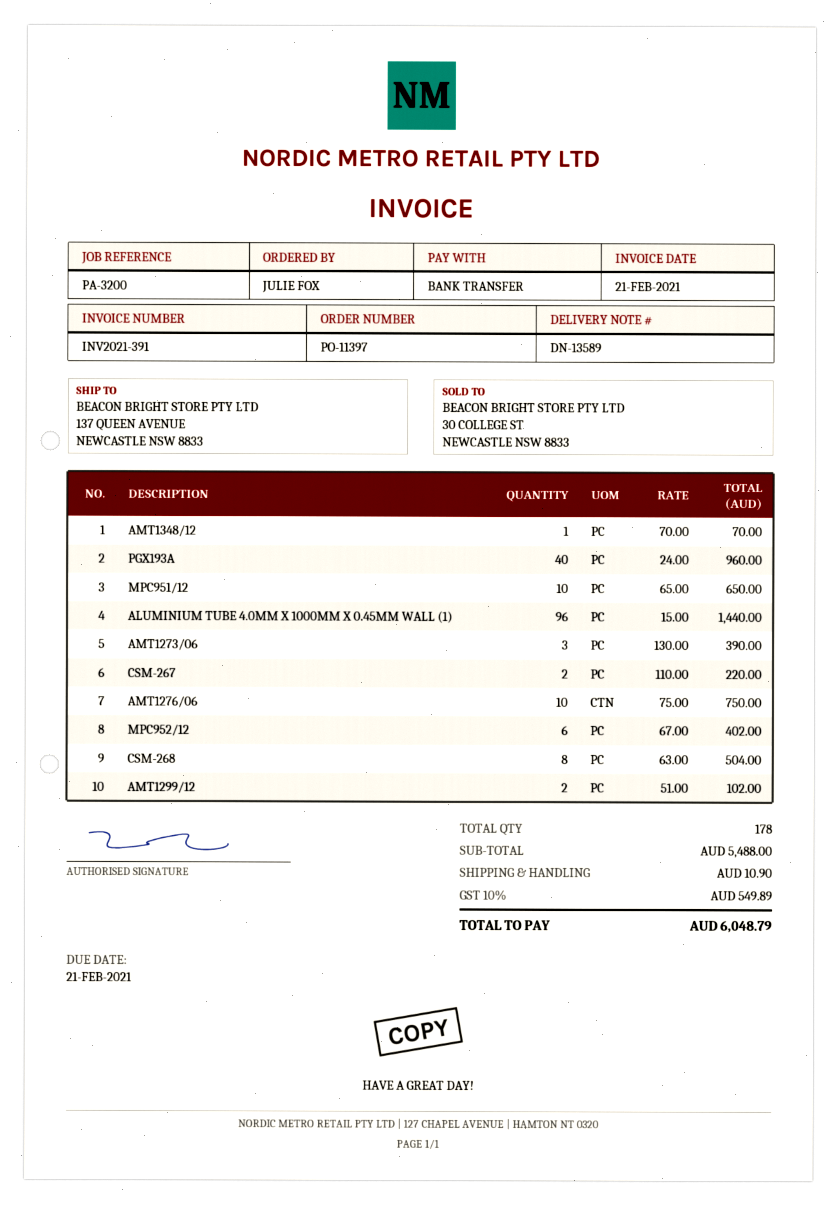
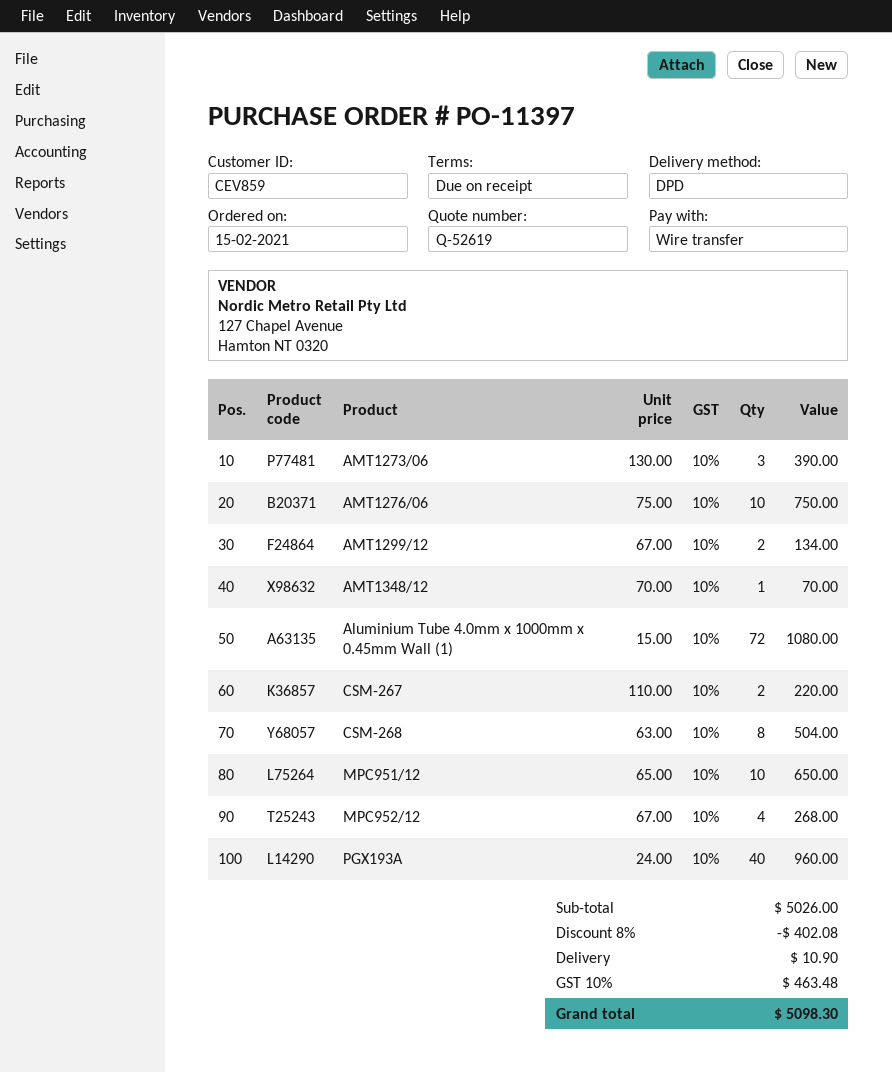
ALUMINIUM TUBE 4.0MM X 1000MM X 0.45MM WALL (1): 96 x 15.00 = 1440.00 -> 72 x 15.00 = 1080.00
MPC952/12: 6 x 67.00 = 402.00 -> 4 x 67.00 = 268.00
AMT1299/12: 2 x 51.00 = 102.00 -> 2 x 67.00 = 134.00
subtotal: 5488.00 -> 5026.00
discount: none -> 8% = 402.08
tax: 10% = 549.89 -> 10% = 463.48
total: 6048.79 -> 5098.30

